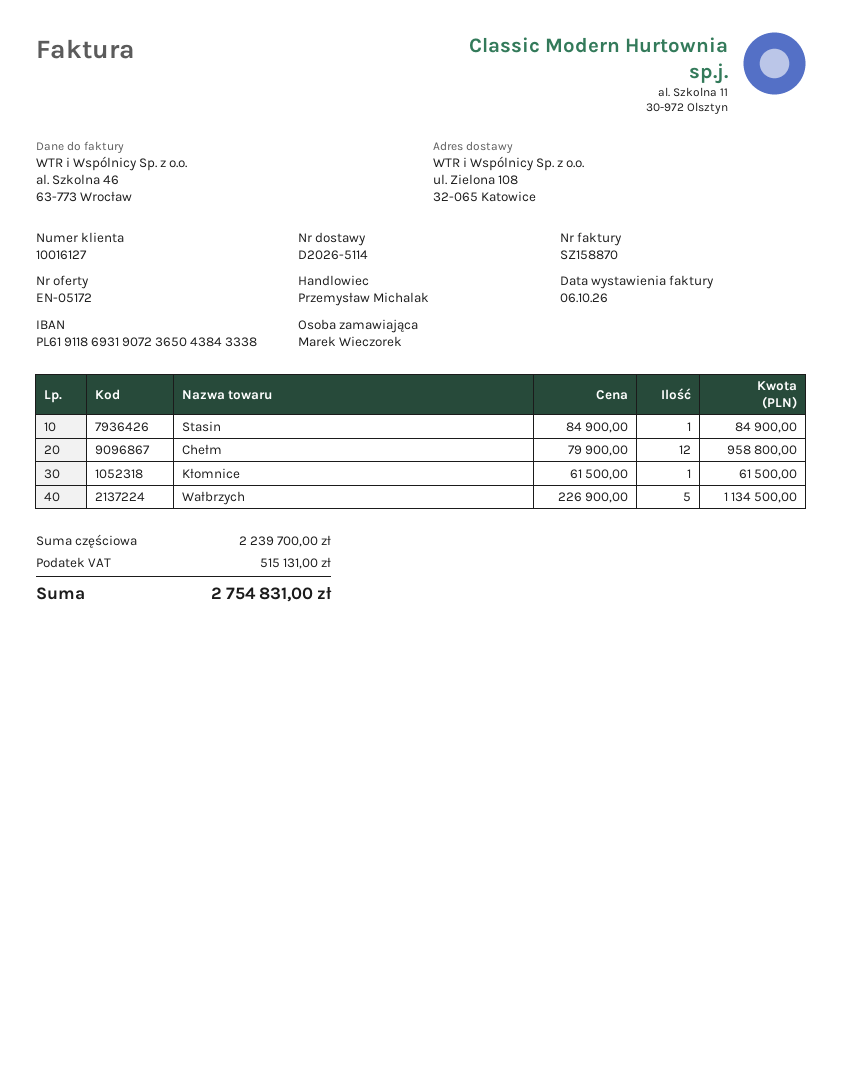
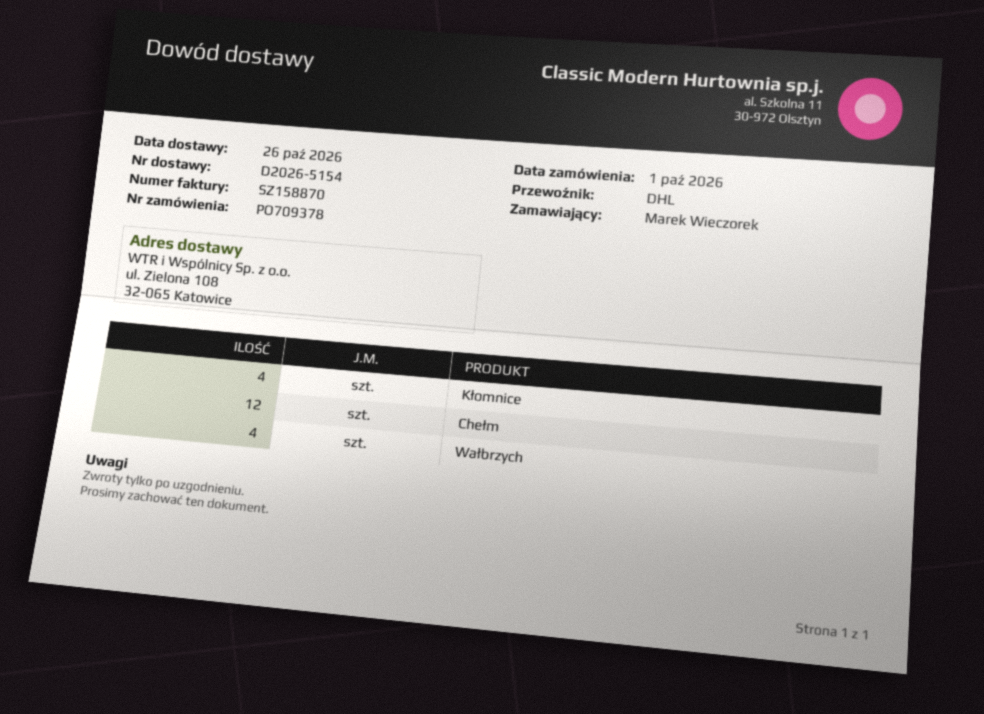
delivery note number: D2026-5114 -> D2026-5154
Stasin: 1 -> none
Kłomnice: 1 -> 4
Wałbrzych: 5 -> 4

